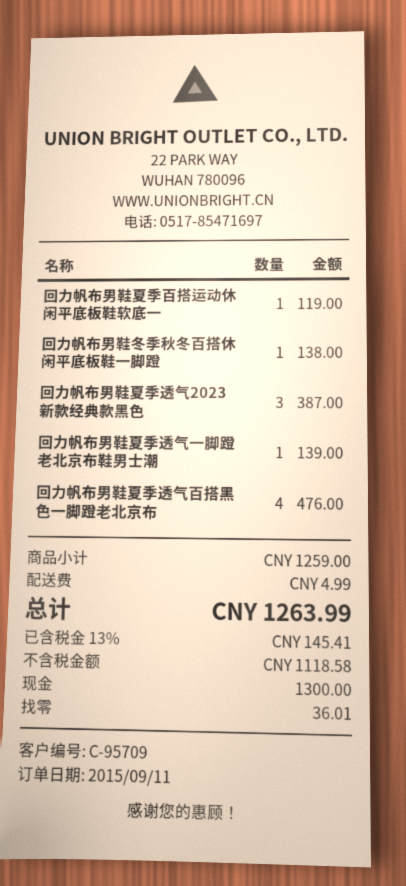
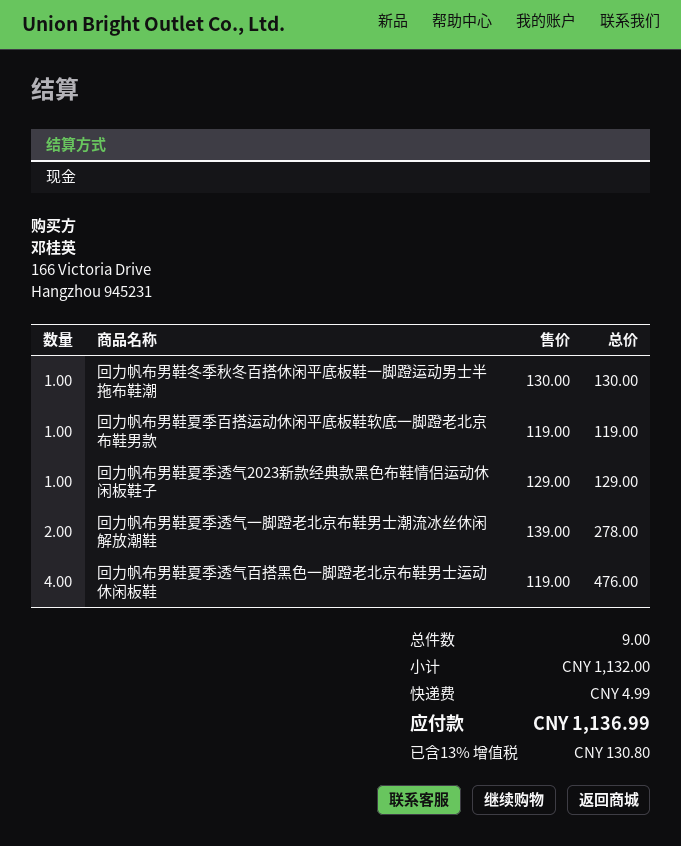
回力帆布男鞋冬季秋冬百搭休闲平底板鞋一脚蹬: 1 for 138.00 -> 1 for 130.00
回力帆布男鞋夏季透气2023新款经典款黑色: 3 for 387.00 -> 1 for 129.00
回力帆布男鞋夏季透气一脚蹬老北京布鞋男士潮: 1 for 139.00 -> 2 for 278.00
subtotal: 1259.00 -> 1132.00
tax: 13% = 145.41 -> 13% = 130.80
total: 1263.99 -> 1136.99

